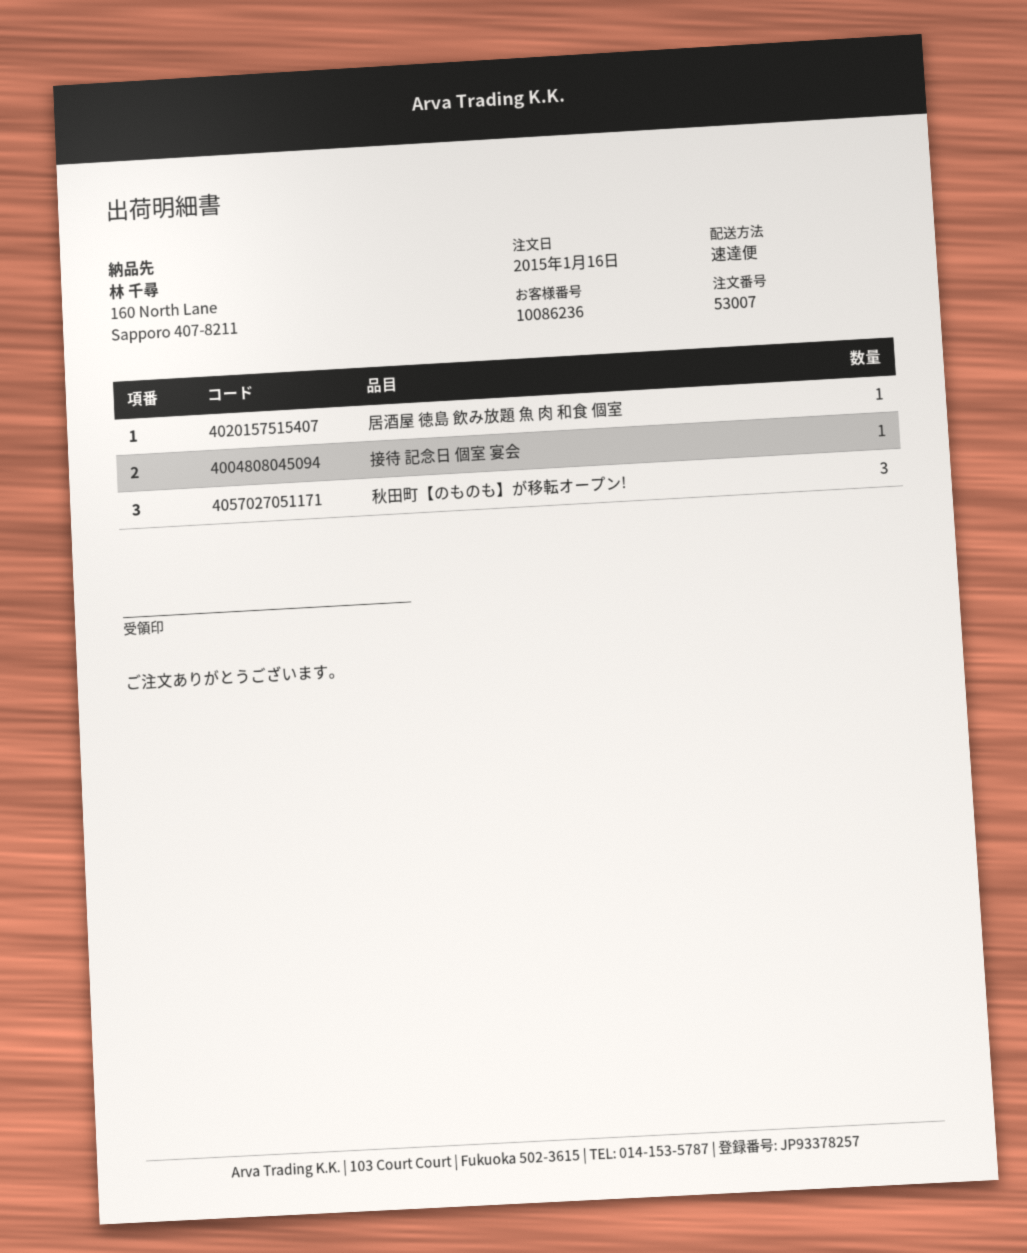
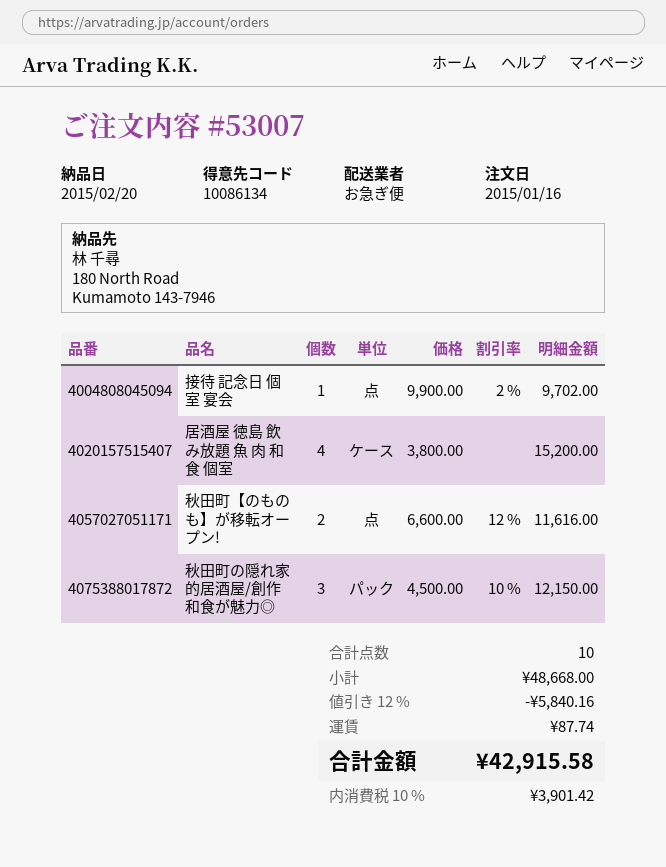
customer number: 10086236 -> 10086134
ship to: 160 North Lane, Sapporo 407-8211 -> 180 North Road, Kumamoto 143-7946
居酒屋 徳島 飲み放題 魚 肉 和食 個室: 1 -> 4
秋田町【のものも】が移転オープン!: 3 -> 2
秋田町の隠れ家的居酒屋/創作和食が魅力◎: none -> 3

